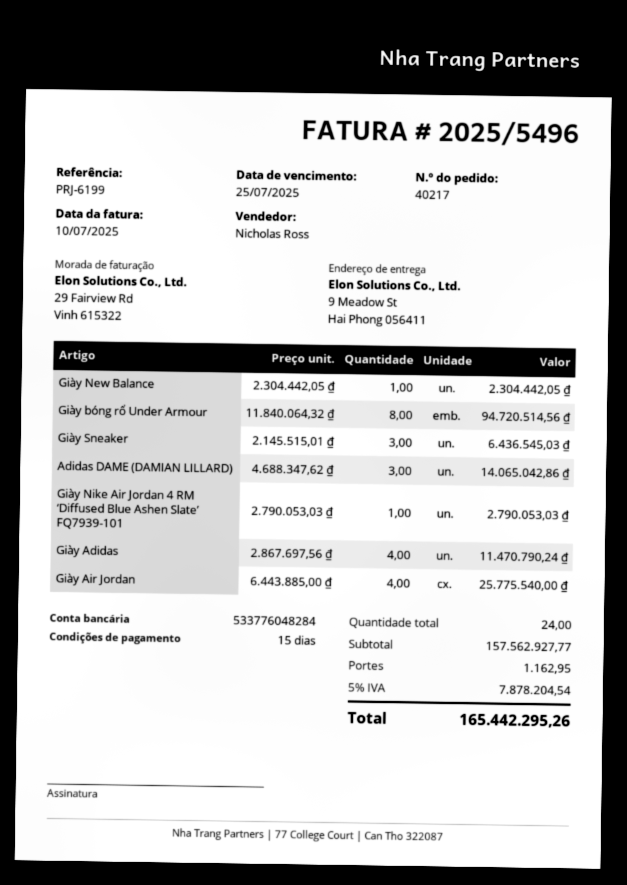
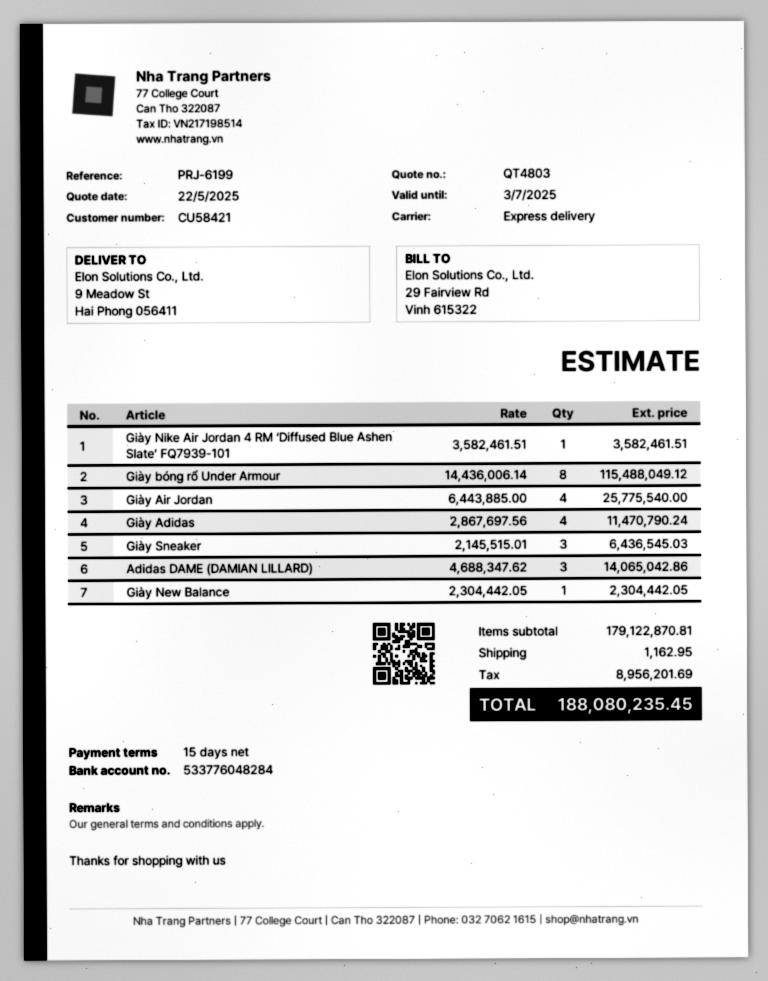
Giày bóng rổ Under Armour: 8 x 11840064.32 = 94720514.56 -> 8 x 14436006.14 = 115488049.12
Giày Nike Air Jordan 4 RM ‘Diffused Blue Ashen Slate’ FQ7939-101: 1 x 2790053.03 = 2790053.03 -> 1 x 3582461.51 = 3582461.51
subtotal: 157562927.77 -> 179122870.81
tax: 7878204.54 -> 8956201.69
total: 165442295.26 -> 188080235.45

